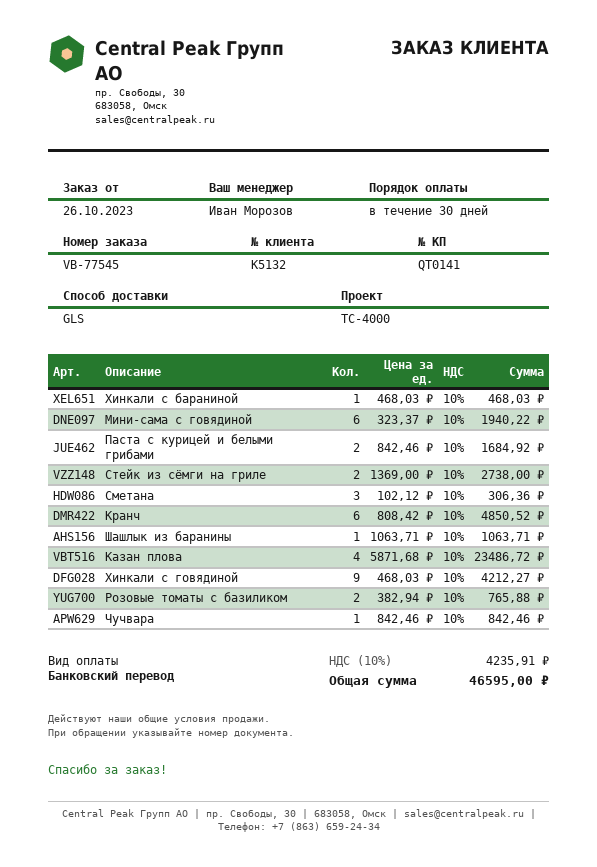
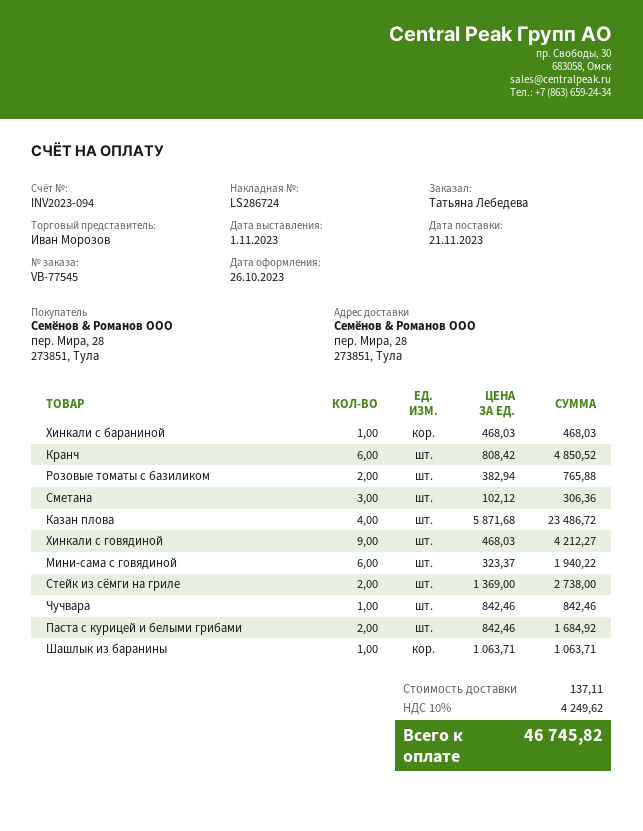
shipping: none -> 137.11
tax: 10% = 4235.91 -> 10% = 4249.62
total: 46595.00 -> 46745.82

